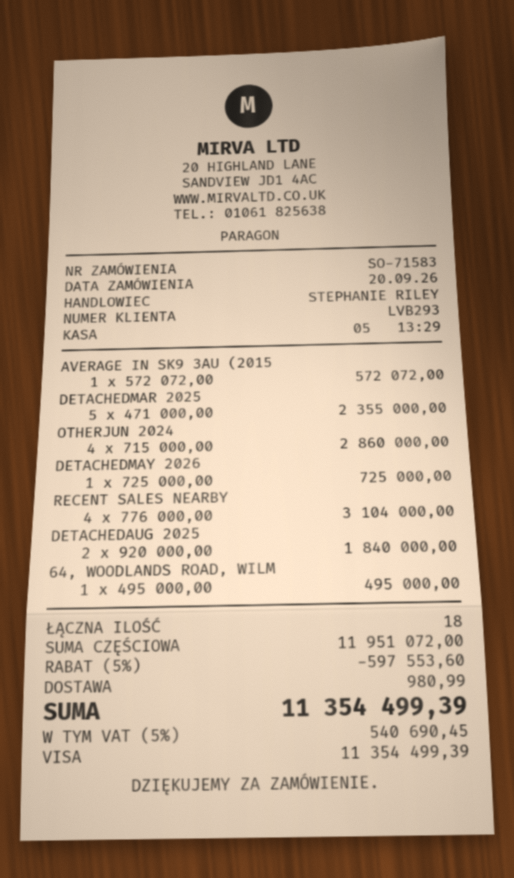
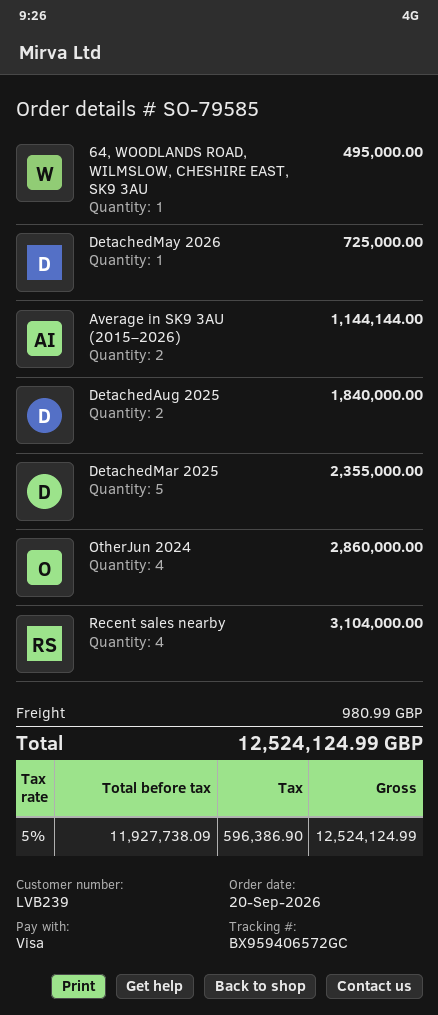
order number: SO-71583 -> SO-79585
customer number: LVB293 -> LVB239
AVERAGE IN SK9 3AU (2015: 1 for 572072.00 -> 2 for 1144144.00
discount: 5% = 597553.60 -> none
tax: 5% = 540690.45 -> 5% = 596386.90
total: 11354499.39 -> 12524124.99

